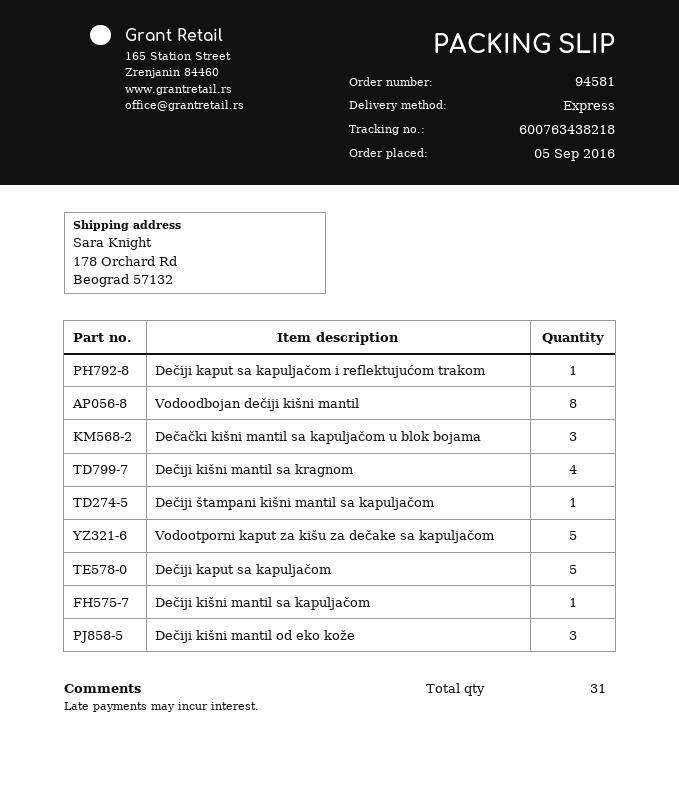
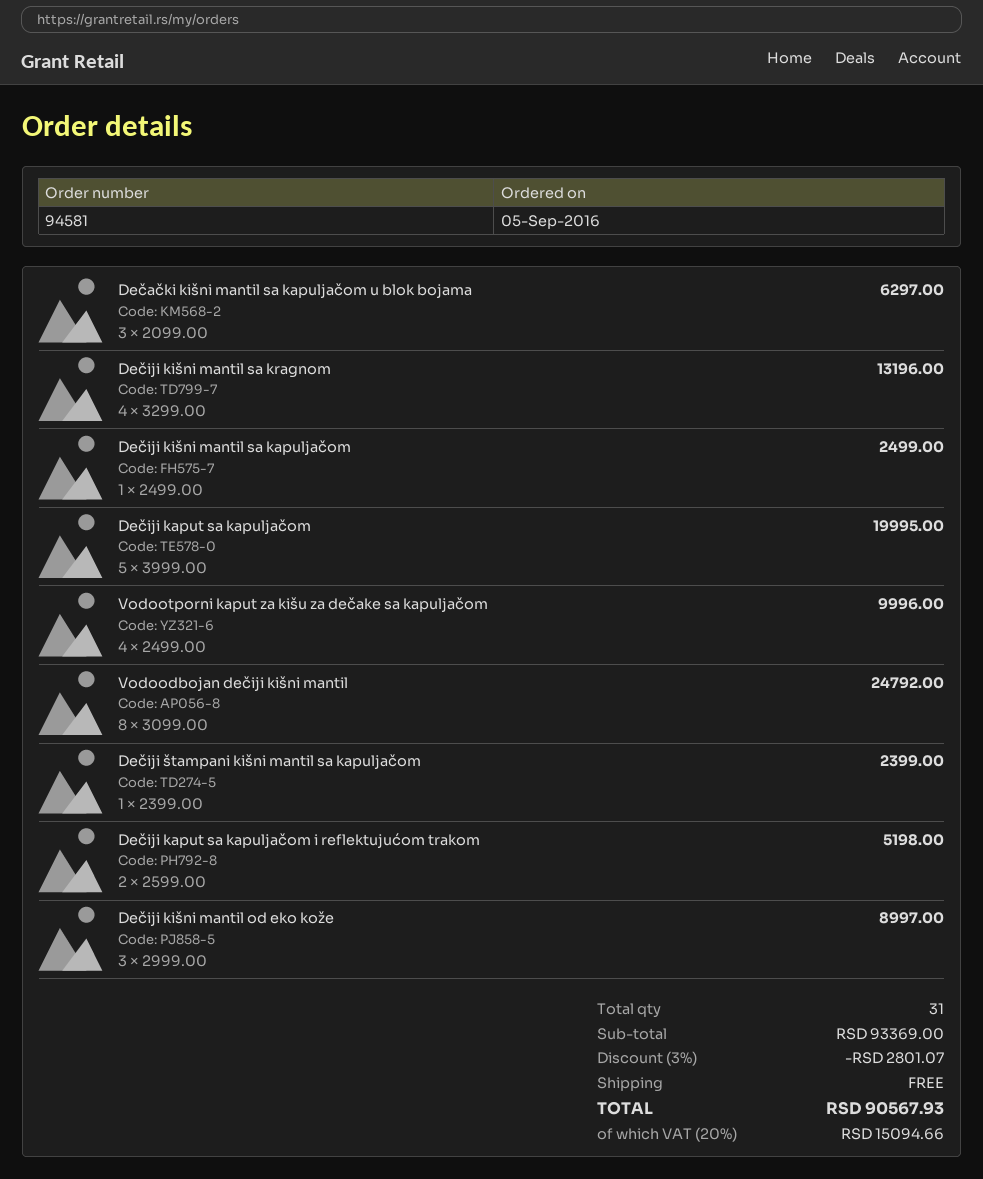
Dečiji kaput sa kapuljačom i reflektujućom trakom: 1 -> 2
Vodootporni kaput za kišu za dečake sa kapuljačom: 5 -> 4

